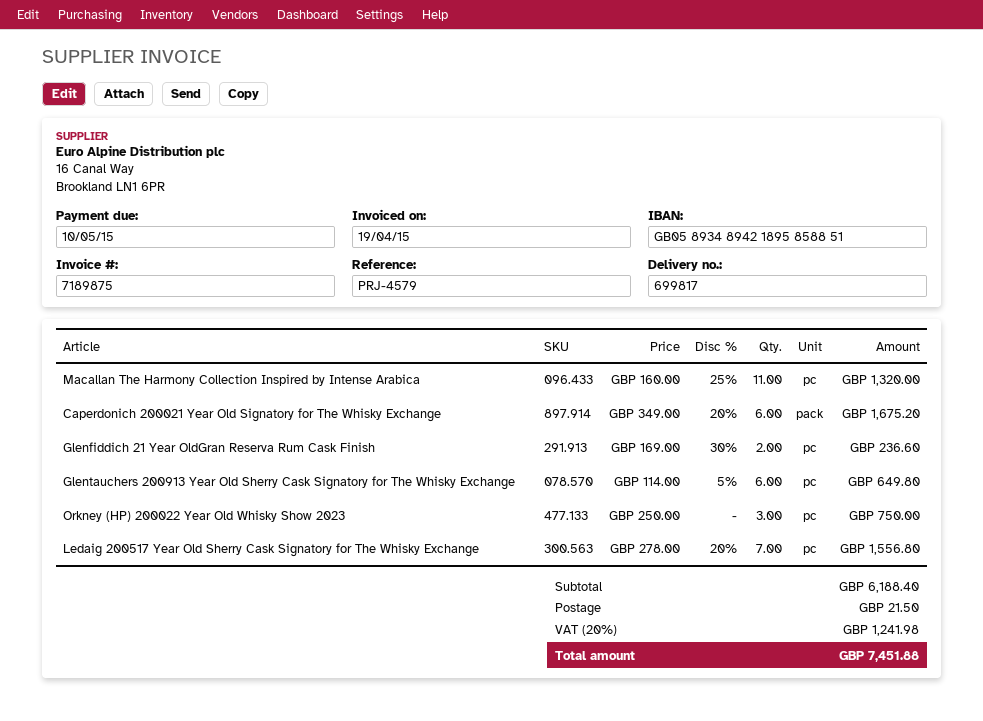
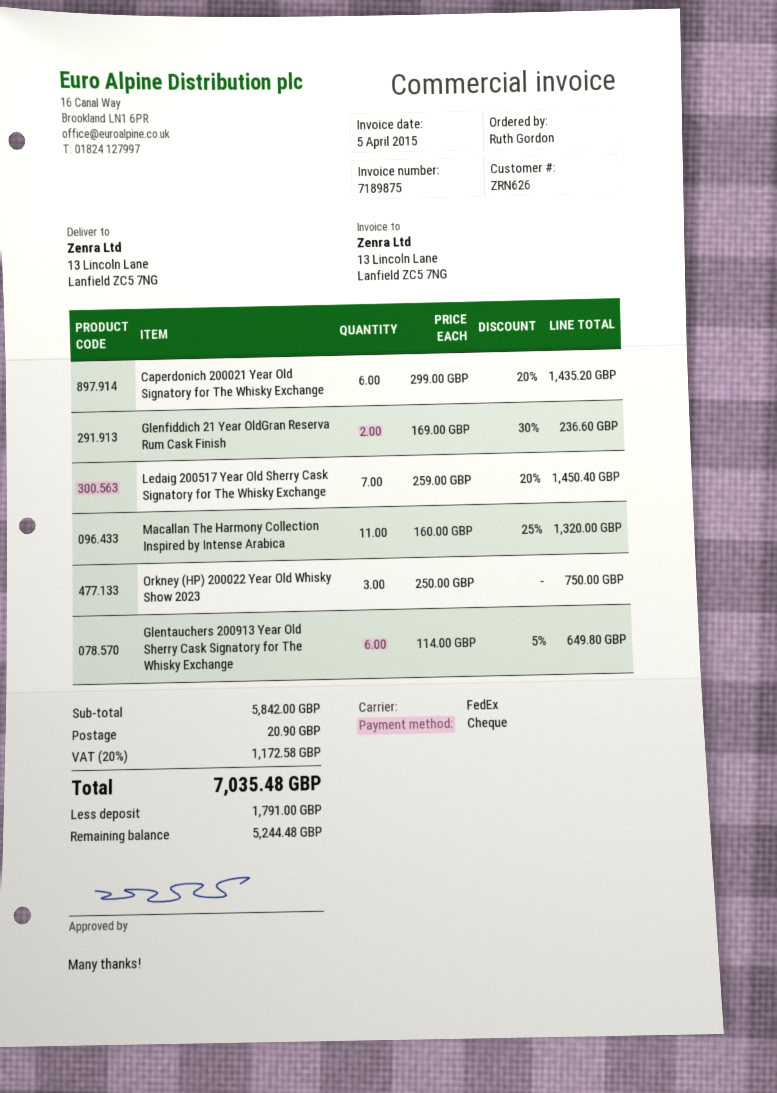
invoice date: 2015-04-19 -> 2015-04-05
Caperdonich 200021 Year Old Signatory for The Whisky Exchange: 6 x 349.00 - 20% = 1675.20 -> 6 x 299.00 - 20% = 1435.20
Ledaig 200517 Year Old Sherry Cask Signatory for The Whisky Exchange: 7 x 278.00 - 20% = 1556.80 -> 7 x 259.00 - 20% = 1450.40
subtotal: 6188.40 -> 5842.00
shipping: 21.50 -> 20.90
tax: 20% = 1241.98 -> 20% = 1172.58
total: 7451.88 -> 7035.48

